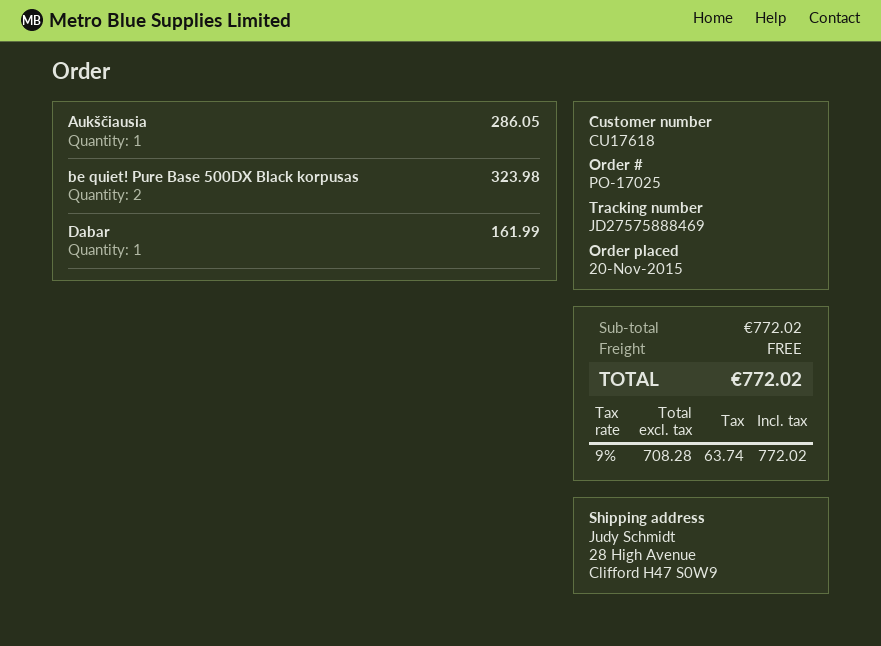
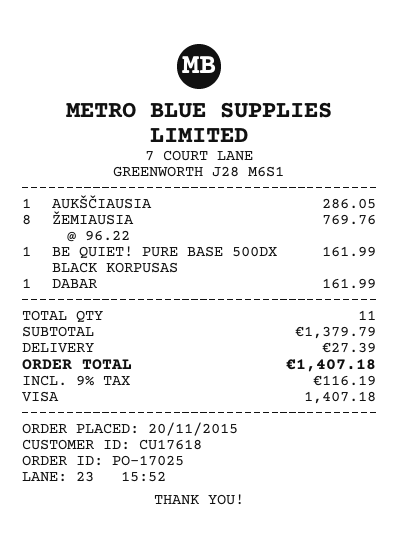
be quiet! Pure Base 500DX Black korpusas: 2 for 323.98 -> 1 for 161.99
ŽEMIAUSIA: none -> 8 for 769.76
subtotal: 772.02 -> 1379.79
shipping: 0.00 -> 27.39
tax: 9% = 63.74 -> 9% = 116.19
total: 772.02 -> 1407.18

